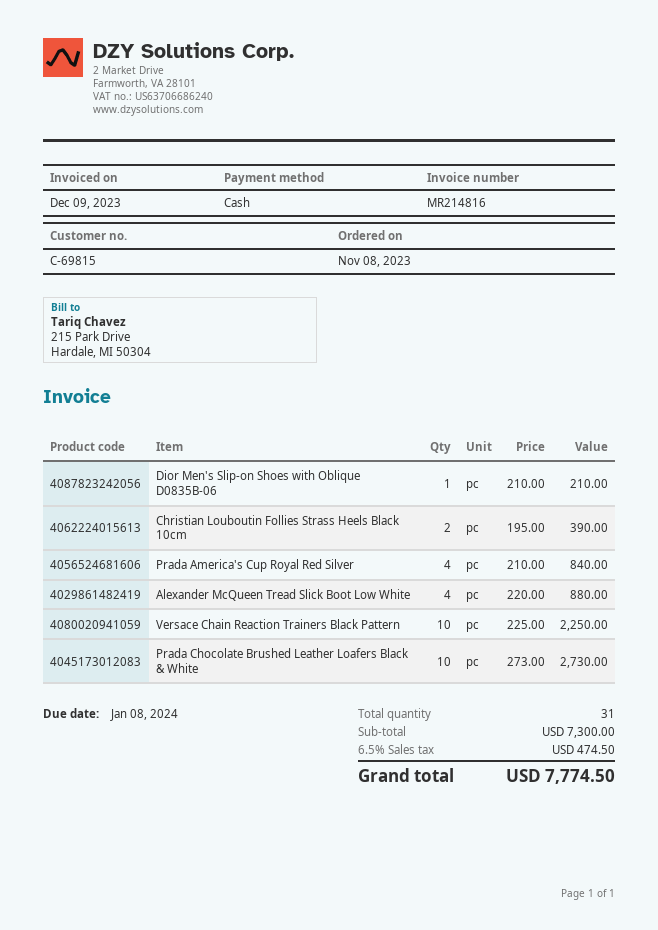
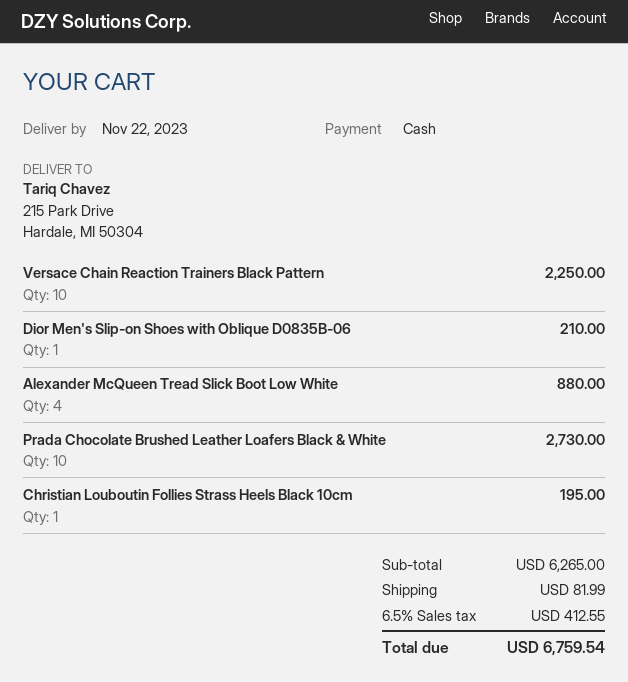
Christian Louboutin Follies Strass Heels Black 10cm: 2 for 390.00 -> 1 for 195.00
Prada America's Cup Royal Red Silver: 4 for 840.00 -> none
subtotal: 7300.00 -> 6265.00
shipping: none -> 81.99
tax: 6.5% = 474.50 -> 6.5% = 412.55
total: 7774.50 -> 6759.54

